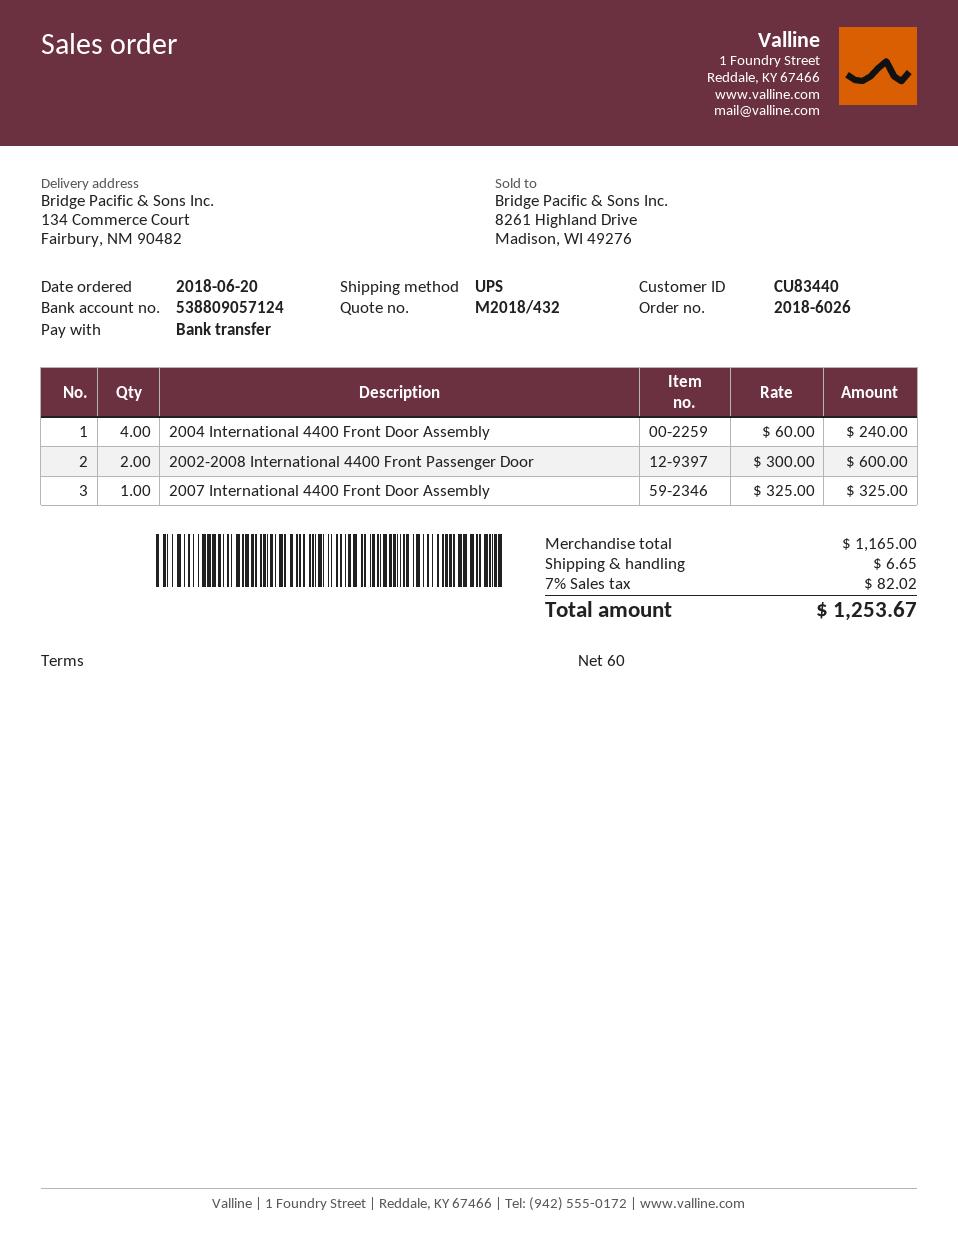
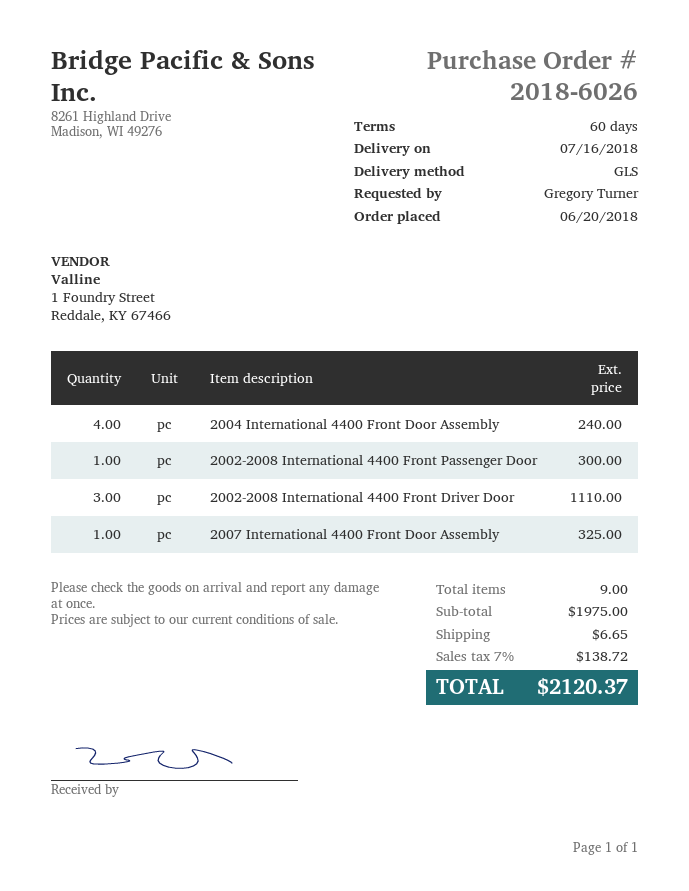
shipping method: UPS -> GLS
2002-2008 International 4400 Front Passenger Door: 2 for 600.00 -> 1 for 300.00
2002-2008 International 4400 Front Driver Door: none -> 3 for 1110.00
subtotal: 1165.00 -> 1975.00
tax: 7% = 82.02 -> 7% = 138.72
total: 1253.67 -> 2120.37

